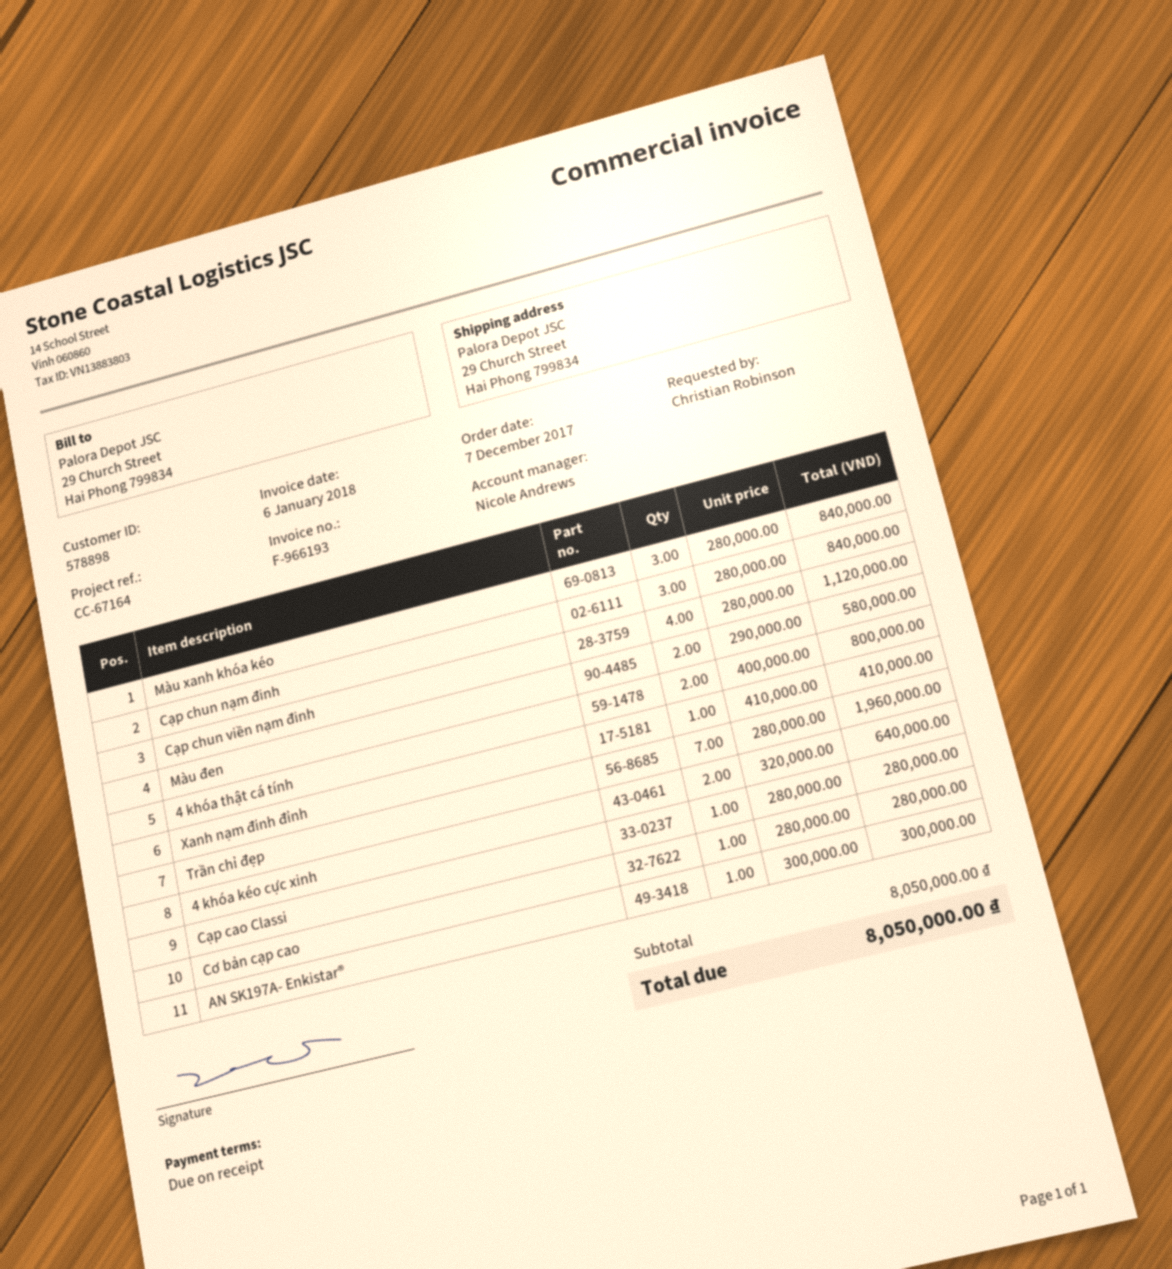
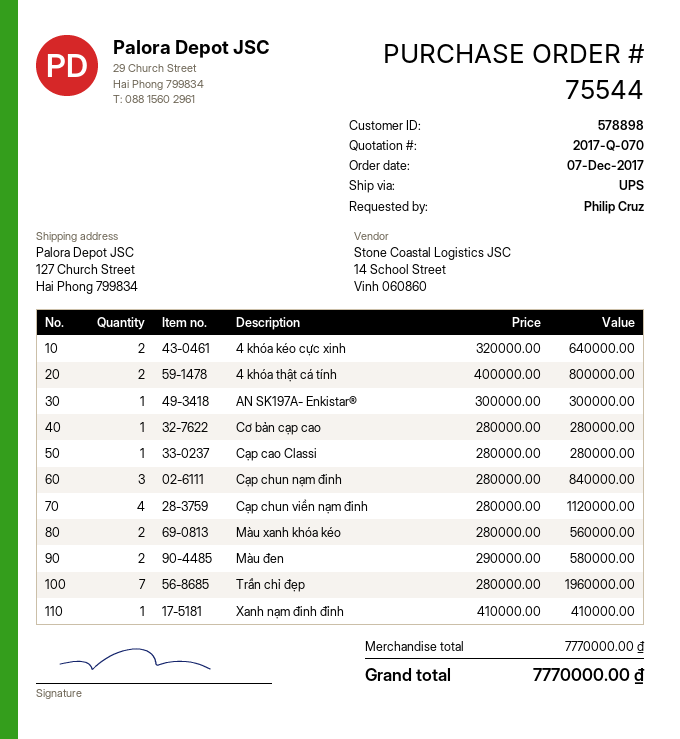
ordered by: Christian Robinson -> Philip Cruz
ship to: 29 Church Street, Hai Phong 799834 -> 127 Church Street, Hai Phong 799834
Màu xanh khóa kéo: 3 x 280000.00 = 840000.00 -> 2 x 280000.00 = 560000.00
subtotal: 8050000.00 -> 7770000.00
total: 8050000.00 -> 7770000.00

